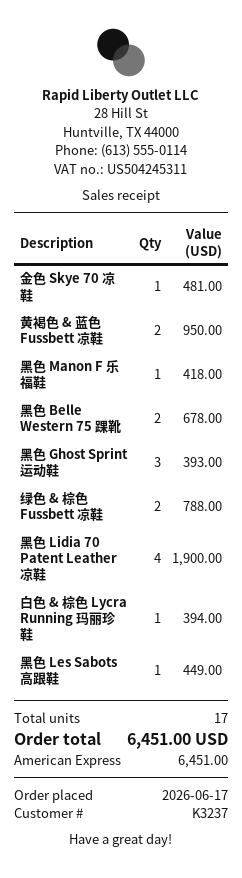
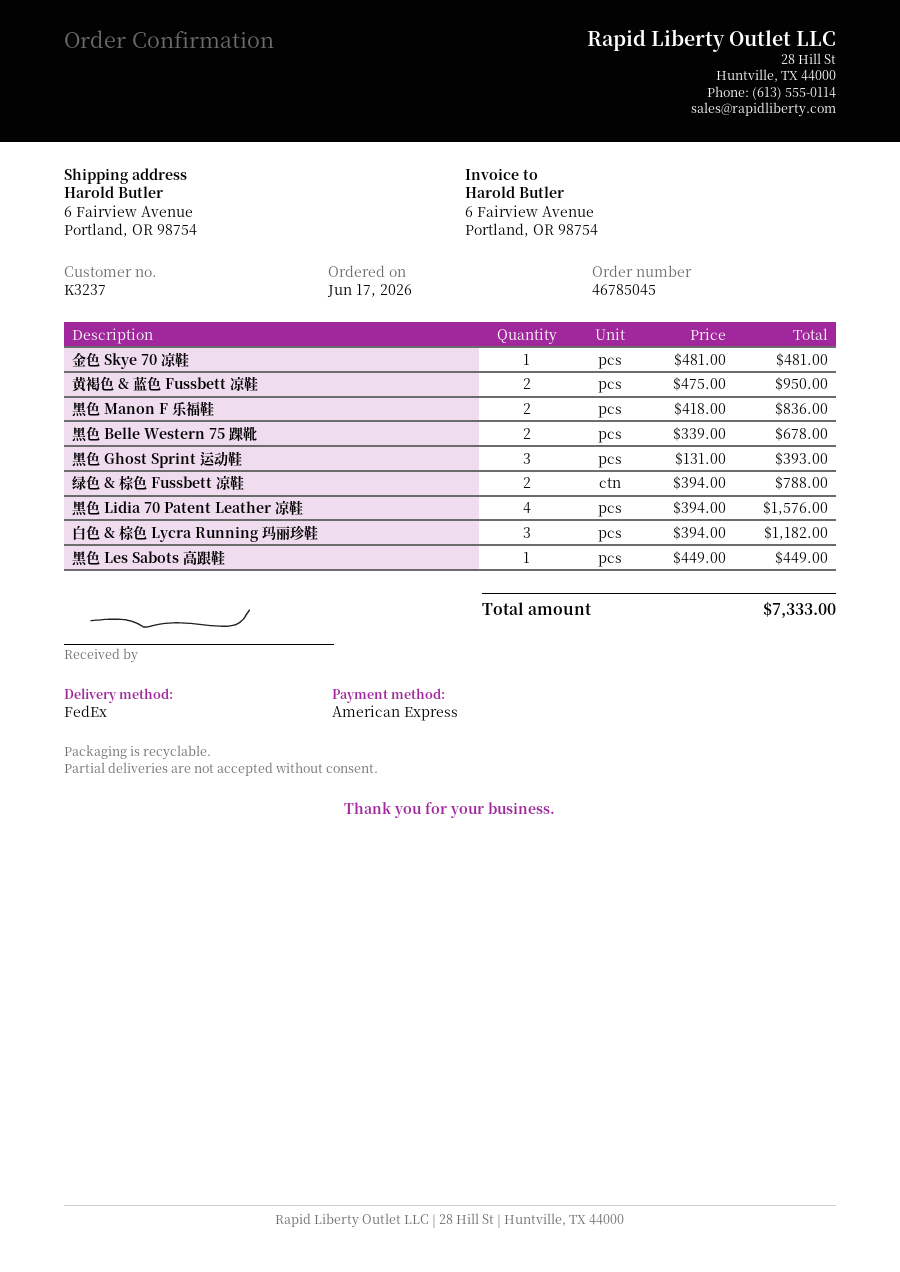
黑色 Manon F 乐福鞋: 1 for 418.00 -> 2 for 836.00
黑色 Lidia 70 Patent Leather 凉鞋: 4 for 1900.00 -> 4 for 1576.00
白色 & 棕色 Lycra Running 玛丽珍鞋: 1 for 394.00 -> 3 for 1182.00
total: 6451.00 -> 7333.00

